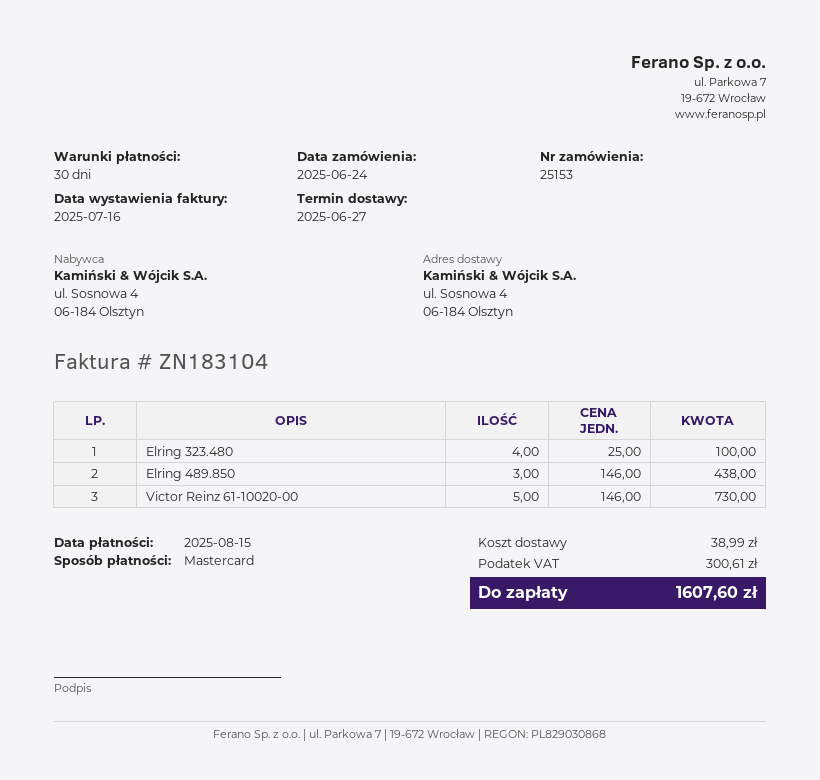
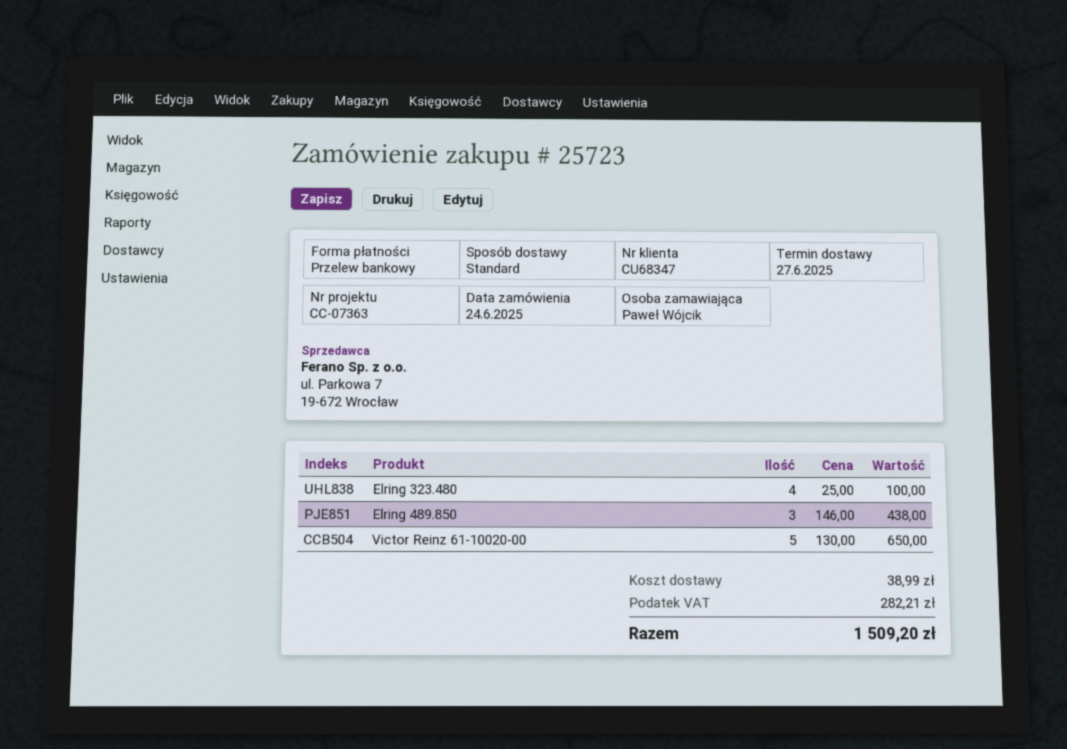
order number: 25153 -> 25723
payment method: Mastercard -> bank transfer
Victor Reinz 61-10020-00: 5 x 146.00 = 730.00 -> 5 x 130.00 = 650.00
tax: 300.61 -> 282.21
total: 1607.60 -> 1509.20

